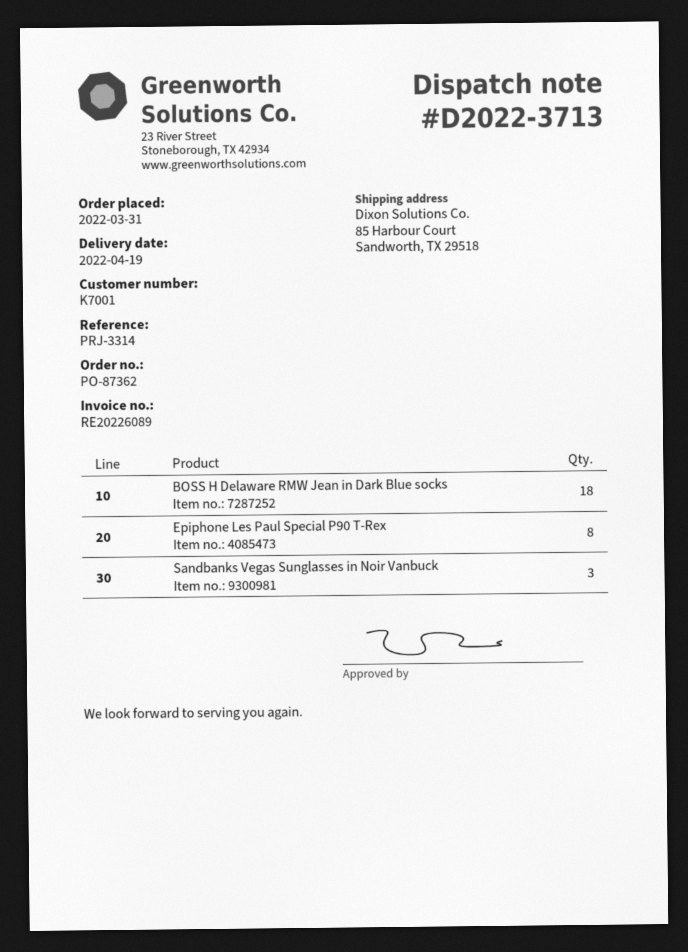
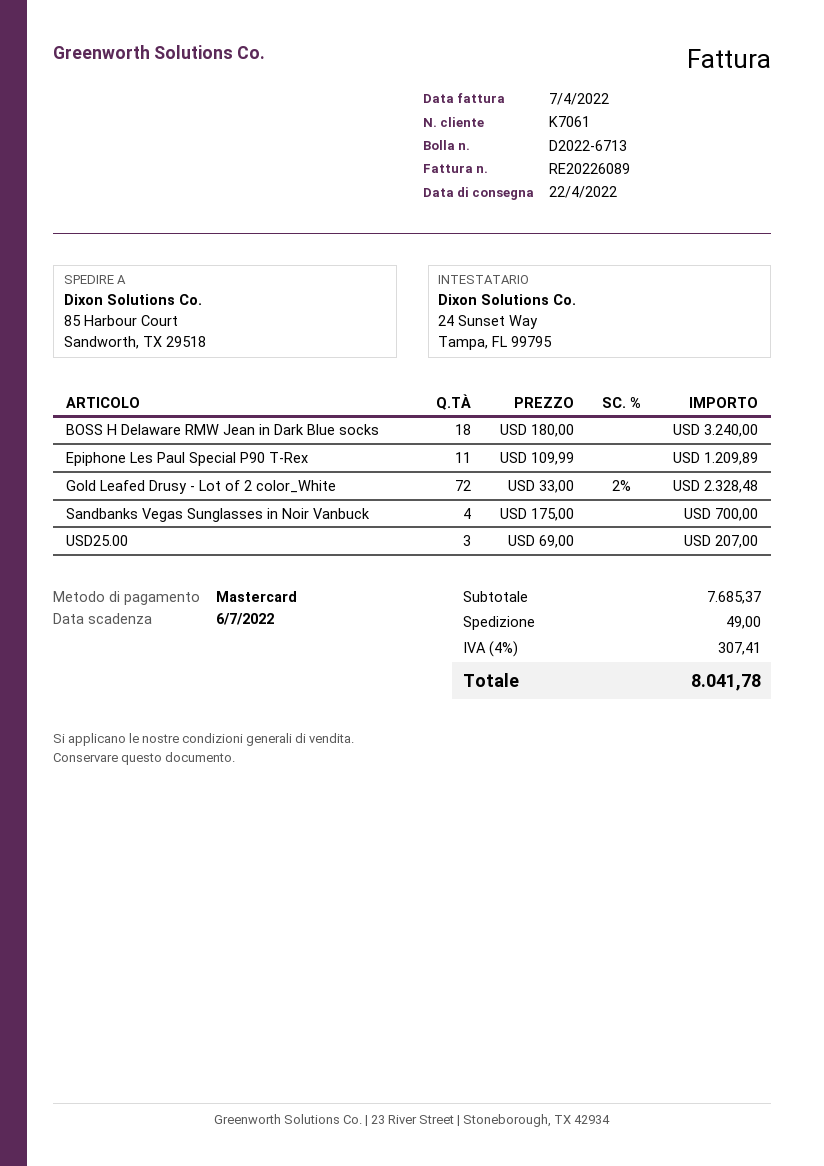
delivery note number: D2022-3713 -> D2022-6713
delivery date: 2022-04-19 -> 2022-04-22
customer number: K7001 -> K7061
Epiphone Les Paul Special P90 T-Rex: 8 -> 11
Sandbanks Vegas Sunglasses in Noir Vanbuck: 3 -> 4
Gold Leafed Drusy - Lot of 2 color_White: none -> 72
USD25.00: none -> 3

